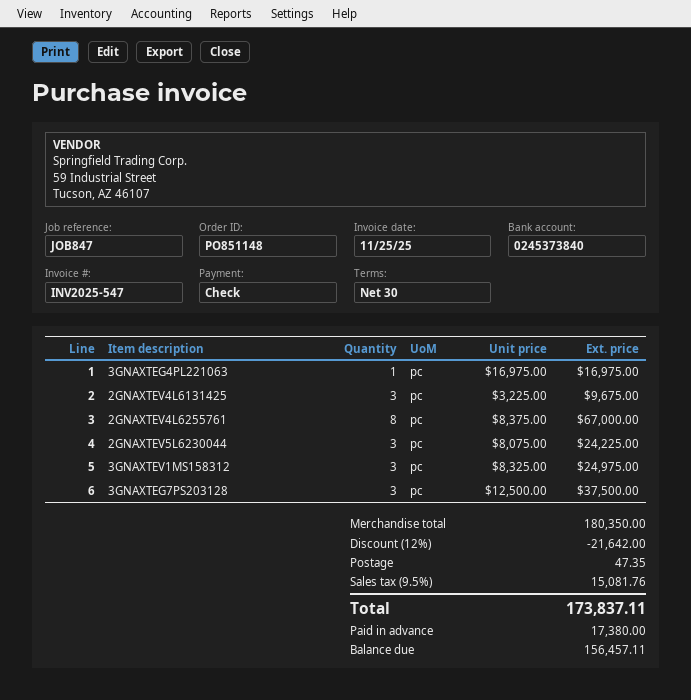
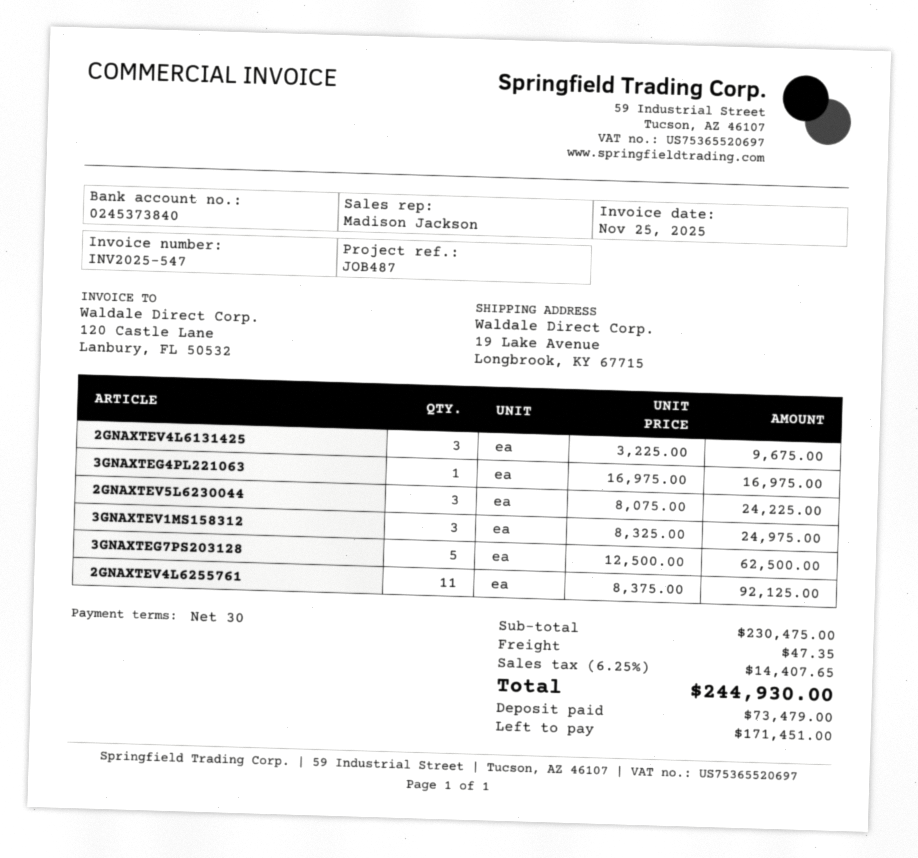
reference: JOB847 -> JOB487
2GNAXTEV4L6255761: 8 x 8375.00 = 67000.00 -> 11 x 8375.00 = 92125.00
3GNAXTEG7PS203128: 3 x 12500.00 = 37500.00 -> 5 x 12500.00 = 62500.00
subtotal: 180350.00 -> 230475.00
discount: 12% = 21642.00 -> none
tax: 9.5% = 15081.76 -> 6.25% = 14407.65
total: 173837.11 -> 244930.00
deposit: 17380.00 -> 73479.00
balance: 156457.11 -> 171451.00

